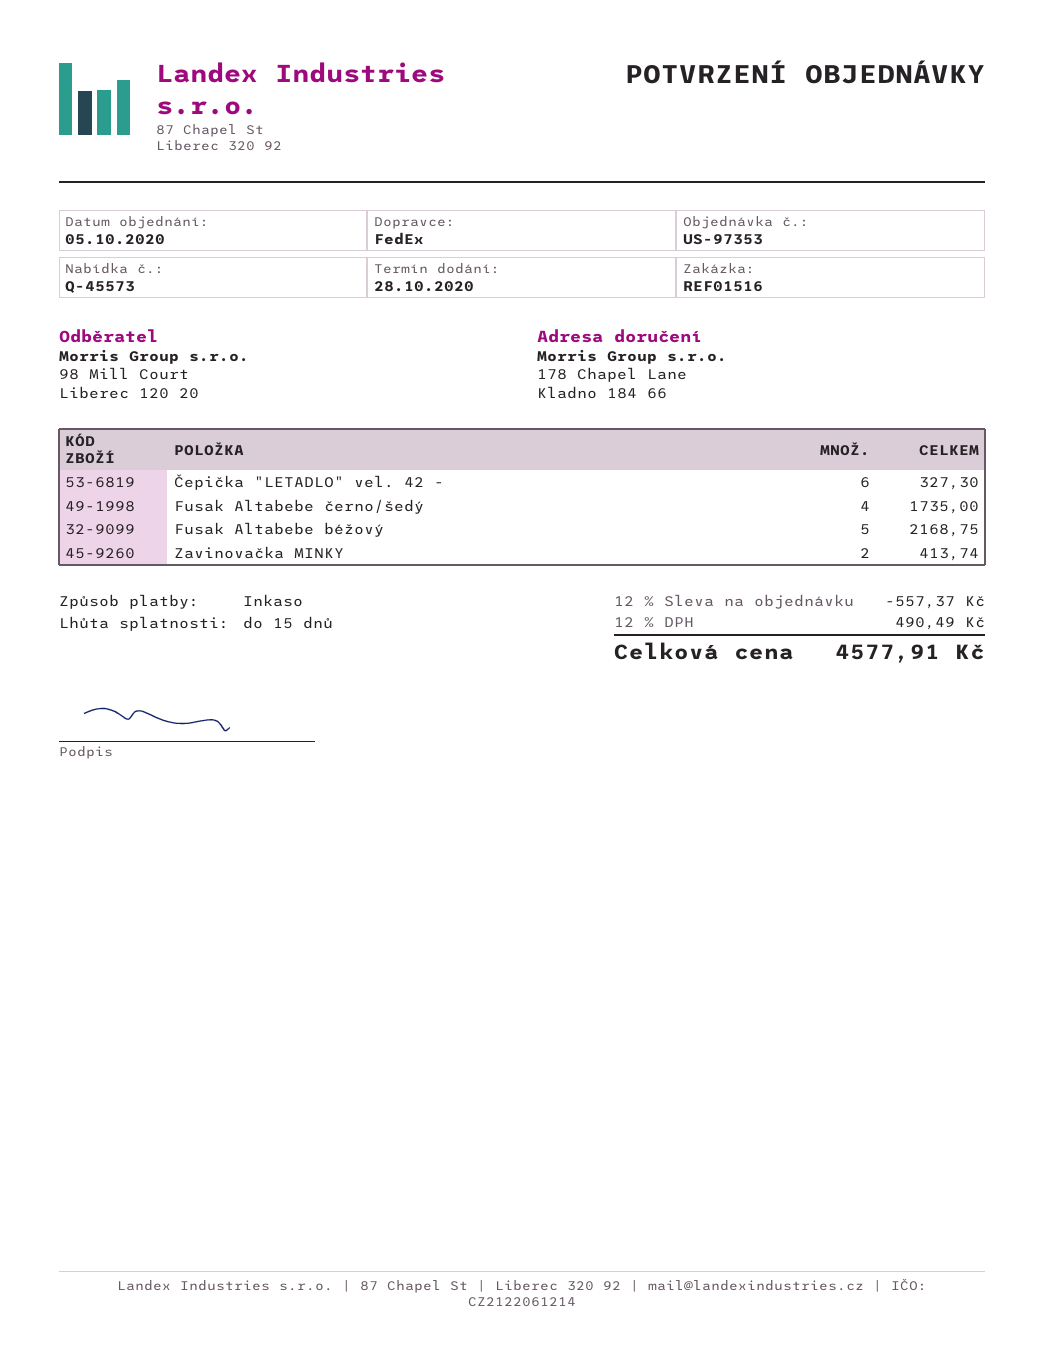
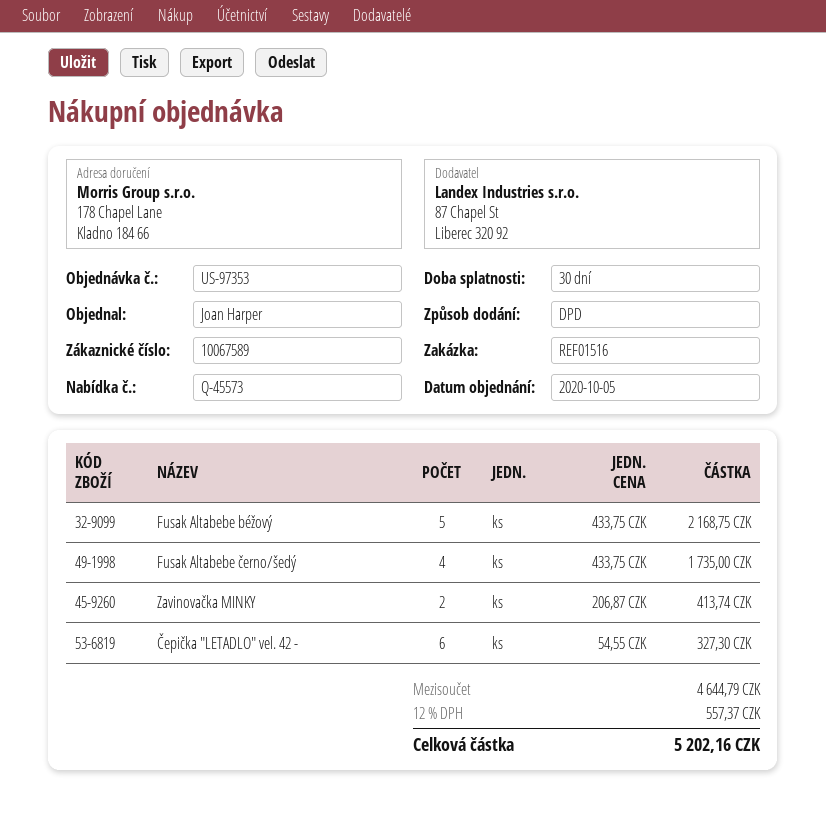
payment terms: 15 days -> 30 days
shipping method: FedEx -> DPD
discount: 12% = 557.37 -> none
tax: 12% = 490.49 -> 12% = 557.37
total: 4577.91 -> 5202.16

